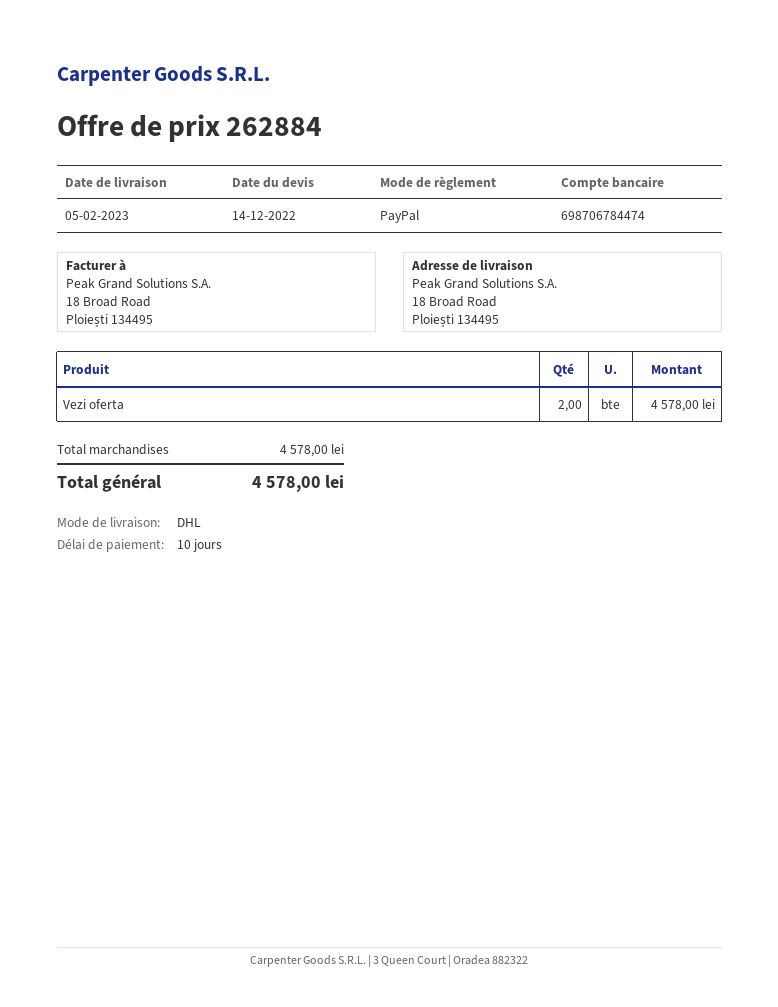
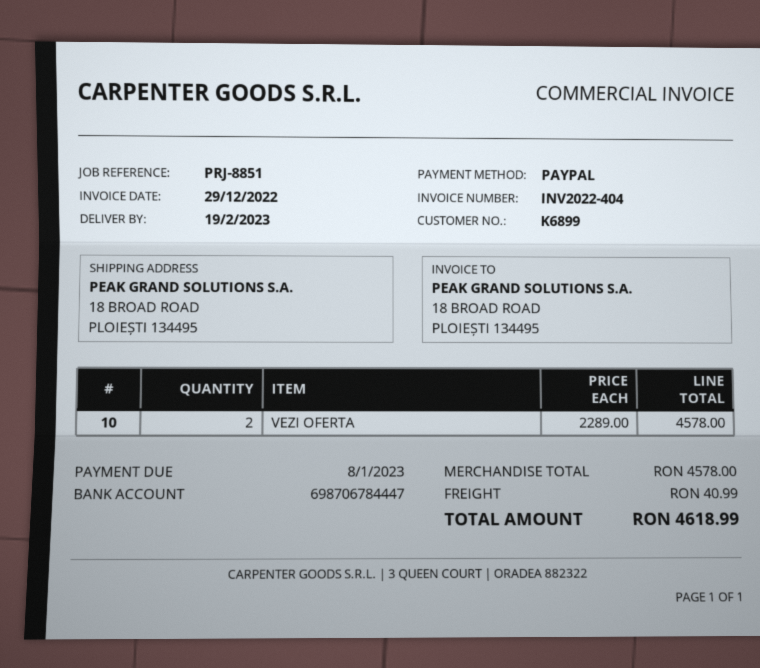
delivery date: 2023-02-05 -> 2023-02-19
bank account: 698706784474 -> 698706784447
shipping: none -> 40.99
total: 4578.00 -> 4618.99

